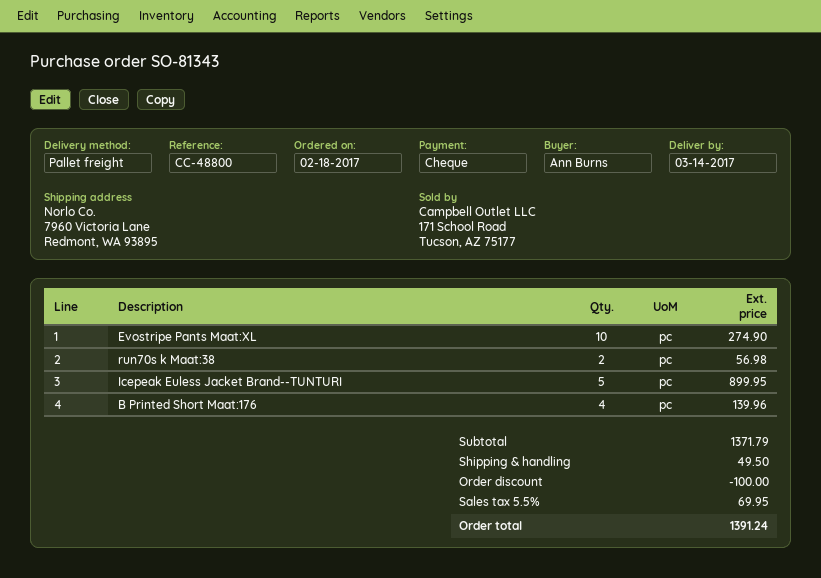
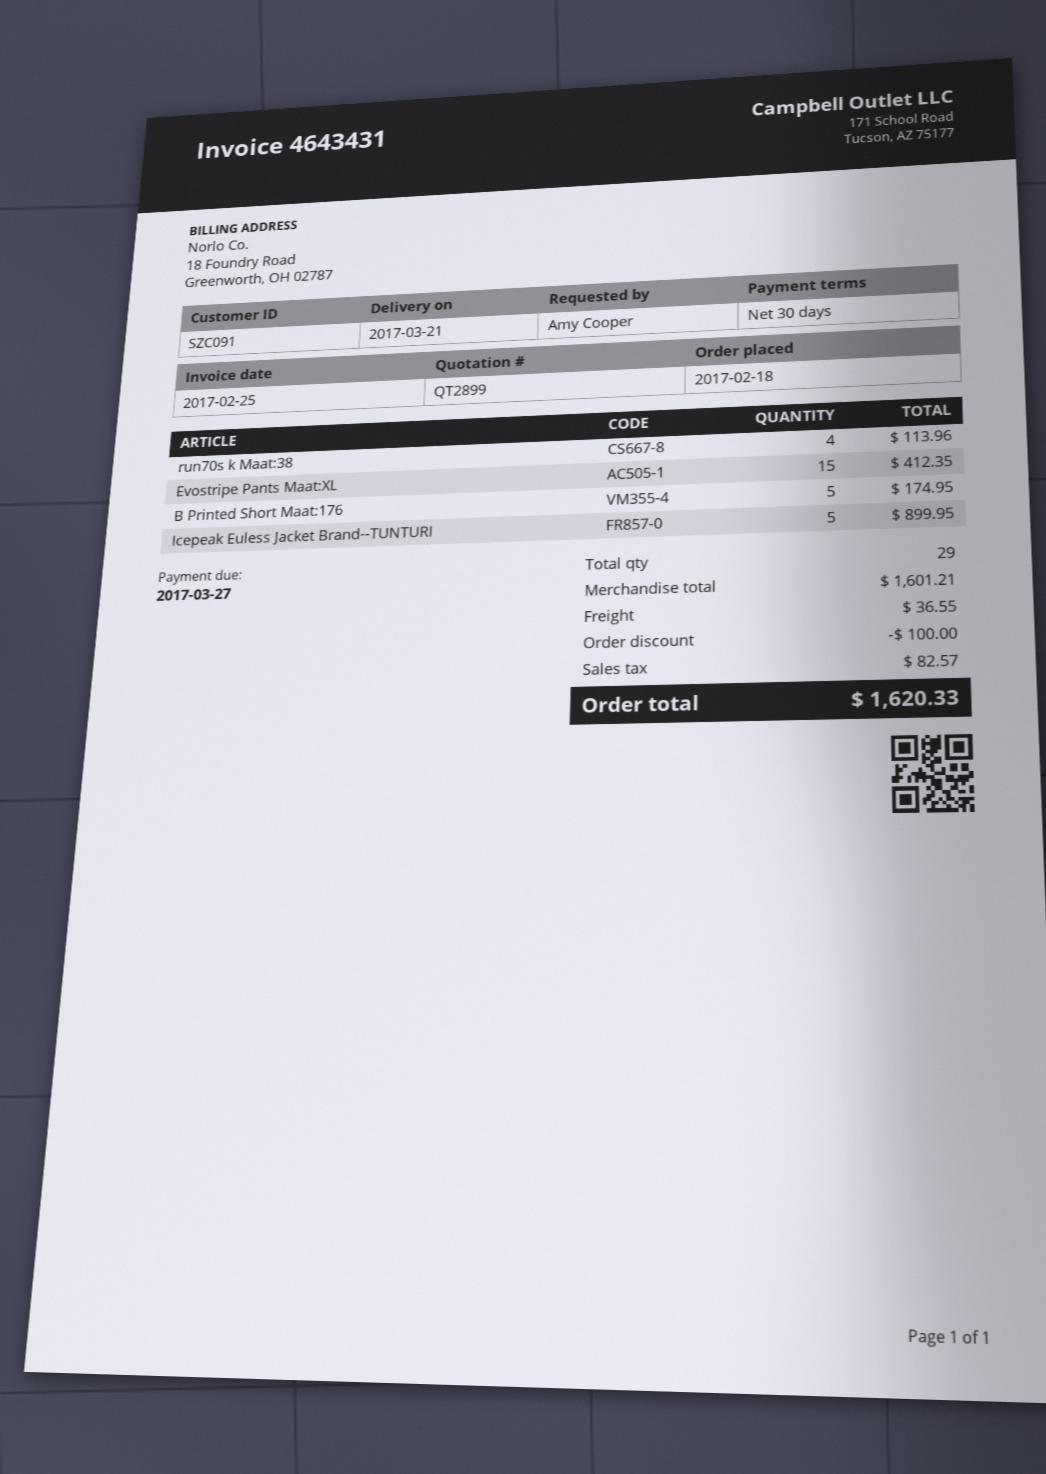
delivery date: 2017-03-14 -> 2017-03-21
ordered by: Ann Burns -> Amy Cooper
Evostripe Pants Maat:XL: 10 for 274.90 -> 15 for 412.35
run70s k Maat:38: 2 for 56.98 -> 4 for 113.96
B Printed Short Maat:176: 4 for 139.96 -> 5 for 174.95
subtotal: 1371.79 -> 1601.21
shipping: 49.50 -> 36.55
tax: 69.95 -> 82.57
total: 1391.24 -> 1620.33

